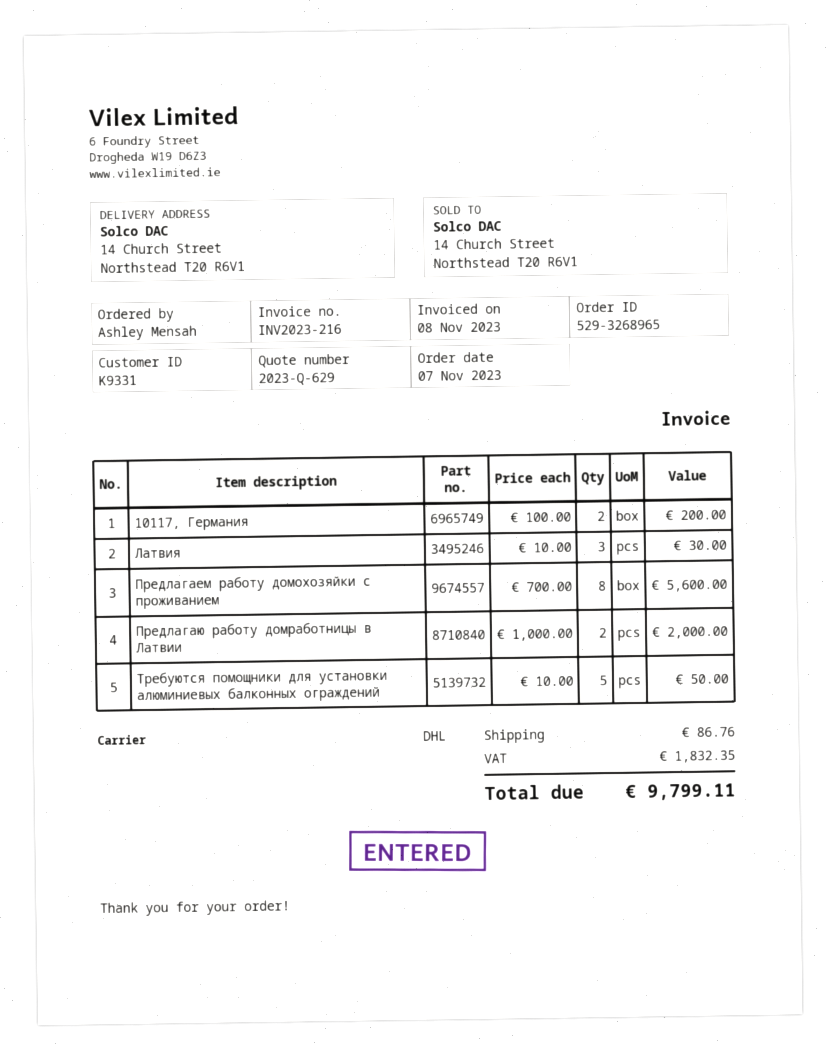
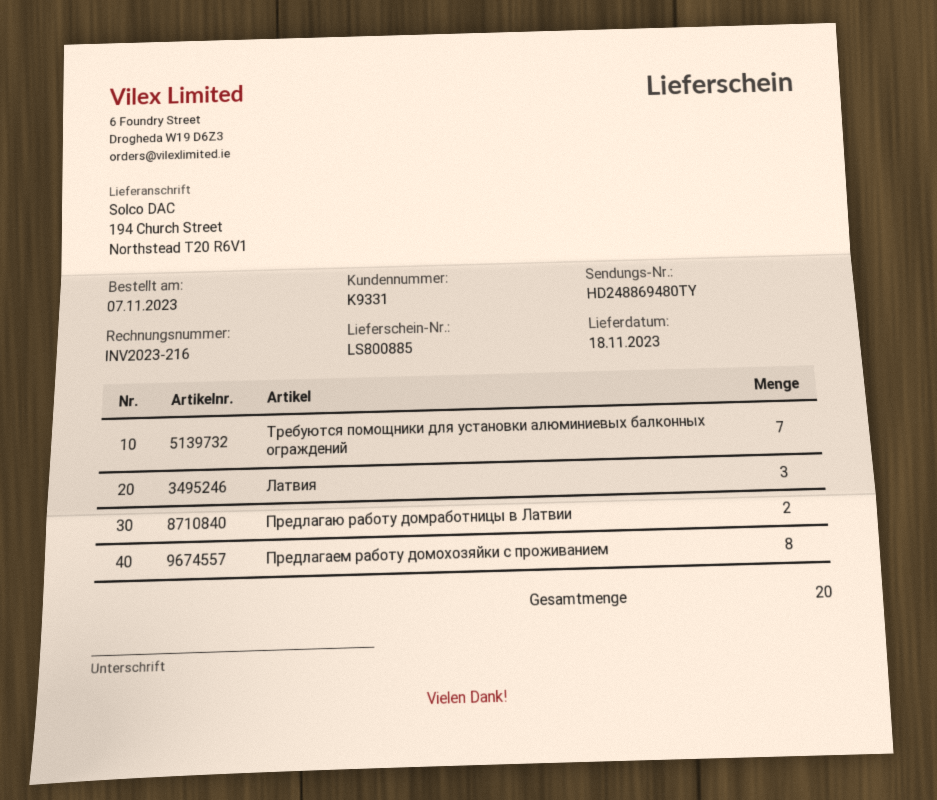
ship to: 14 Church Street, Northstead T20 R6V1 -> 194 Church Street, Northstead T20 R6V1
10117, Германия: 2 -> none
Требуются помощники для установки алюминиевых балконных ограждений: 5 -> 7

